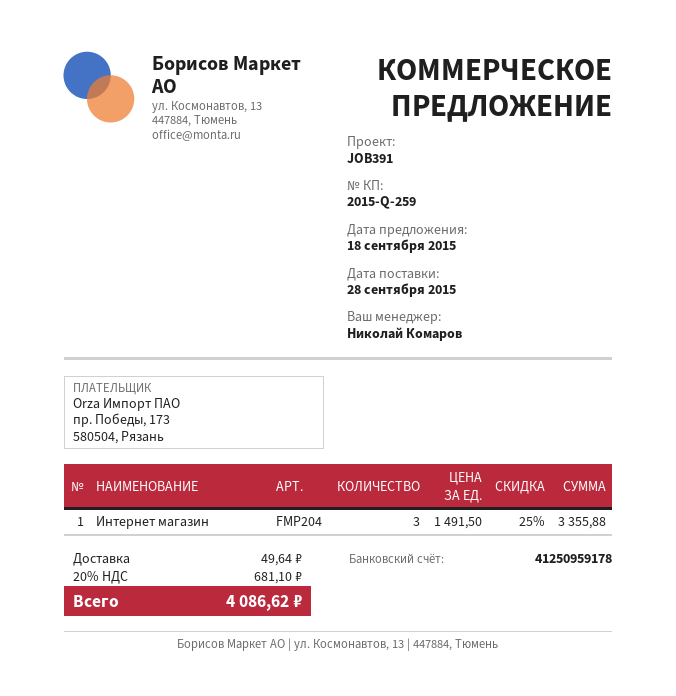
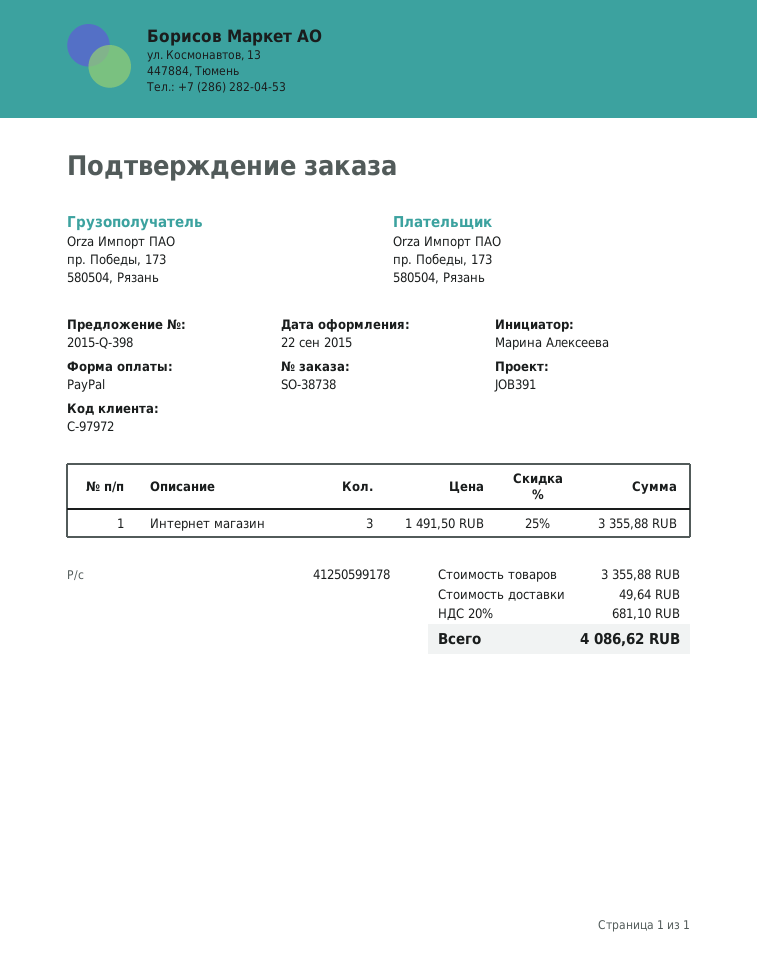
quote number: 2015-Q-259 -> 2015-Q-398
bank account: 41250959178 -> 41250599178

